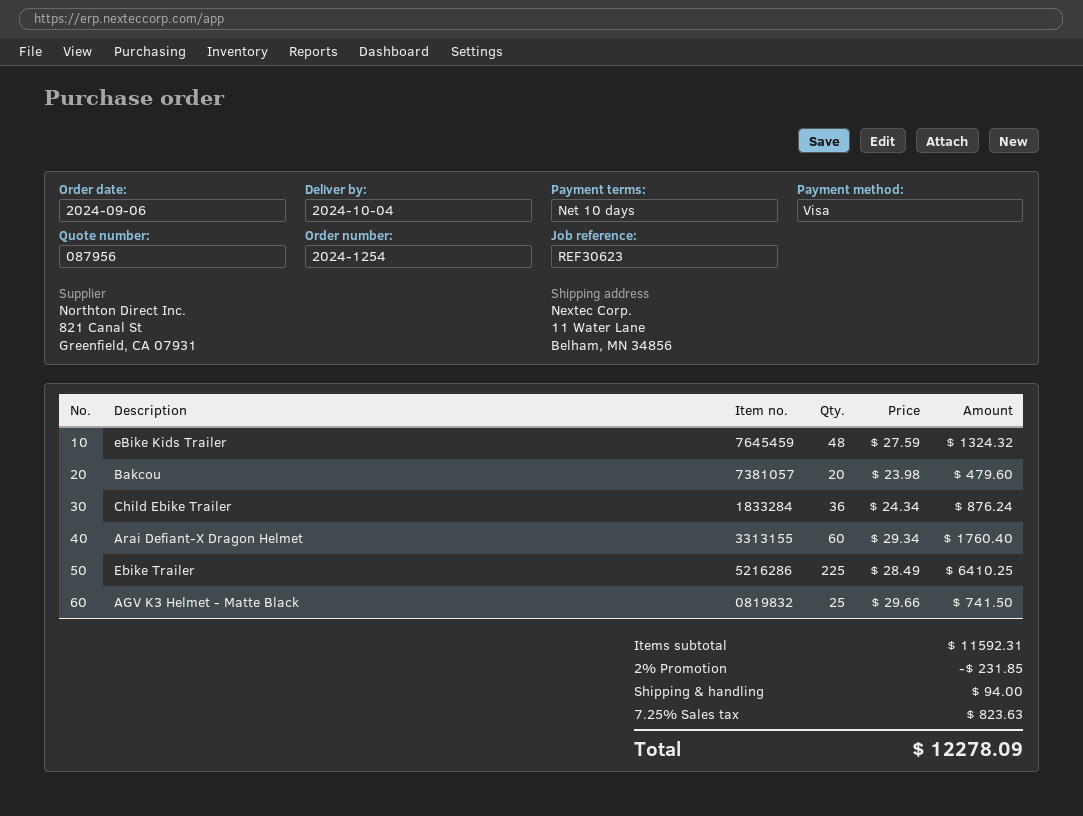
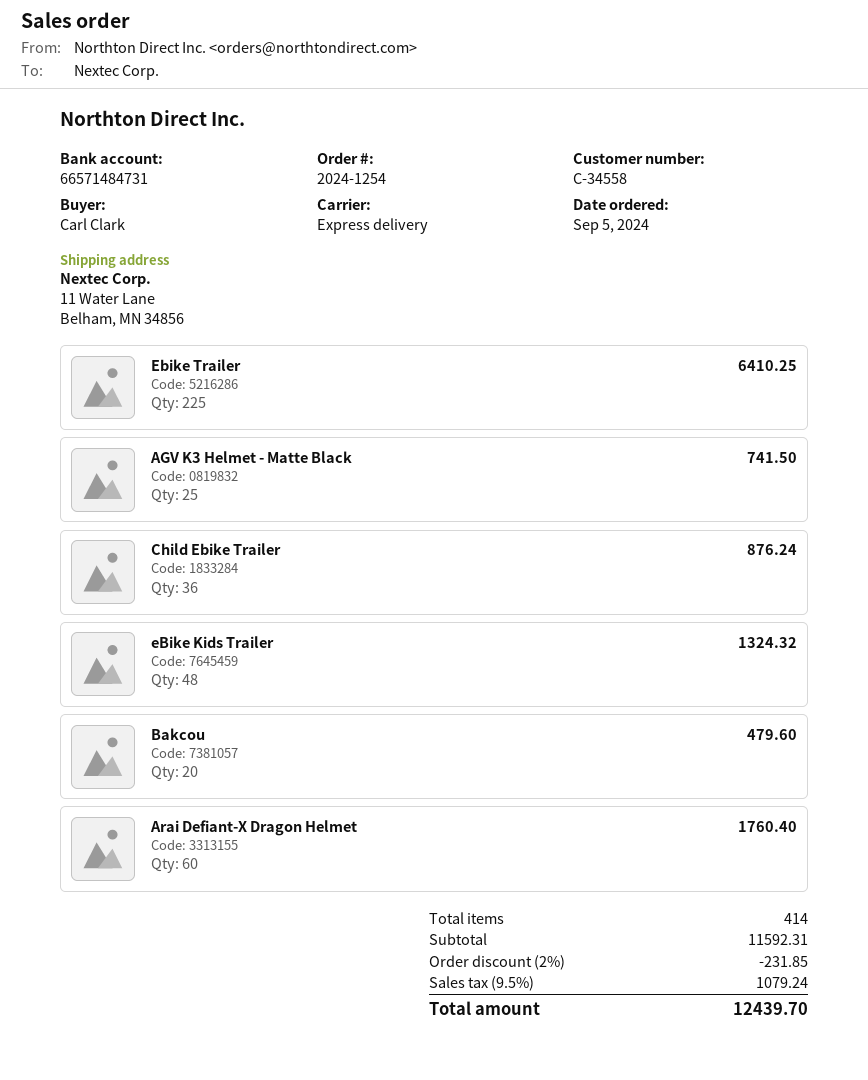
order date: 2024-09-06 -> 2024-09-05
shipping: 94.00 -> none
tax: 7.25% = 823.63 -> 9.5% = 1079.24
total: 12278.09 -> 12439.70

